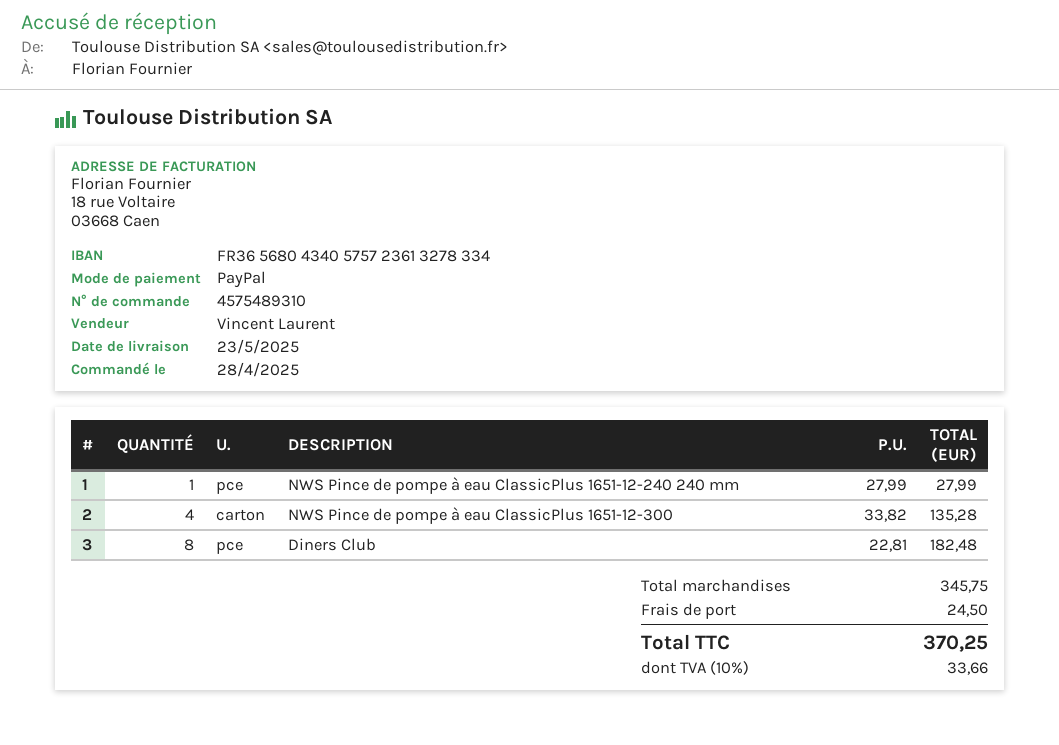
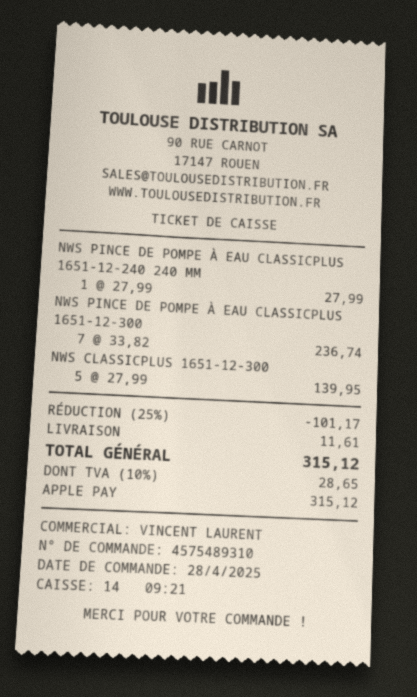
payment method: PayPal -> Apple Pay
NWS Pince de pompe à eau ClassicPlus 1651-12-300: 4 x 33.82 = 135.28 -> 7 x 33.82 = 236.74
Diners Club: 8 x 22.81 = 182.48 -> none
NWS CLASSICPLUS 1651-12-300: none -> 5 x 27.99 = 139.95
discount: none -> 25% = 101.17
shipping: 24.50 -> 11.61
tax: 10% = 33.66 -> 10% = 28.65
total: 370.25 -> 315.12

